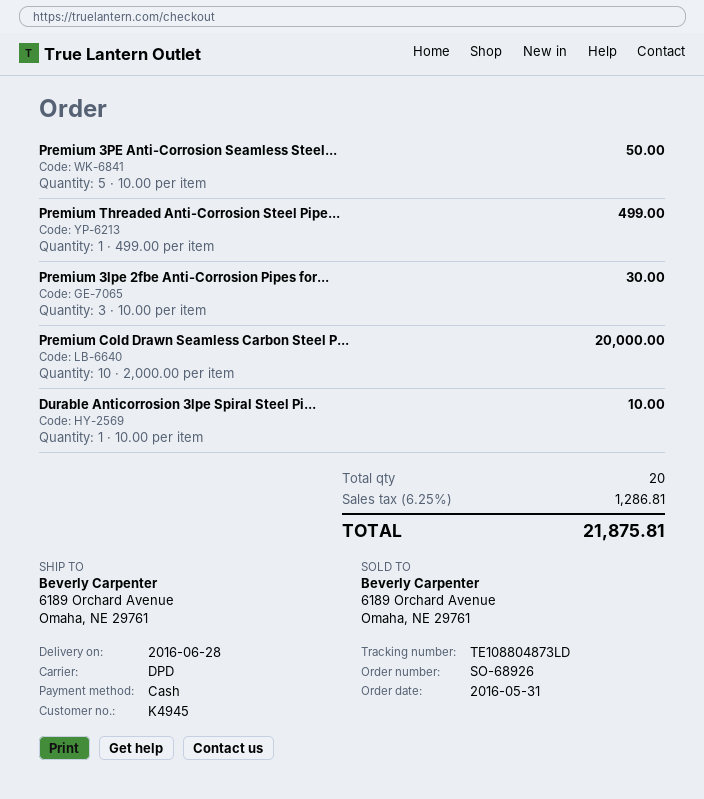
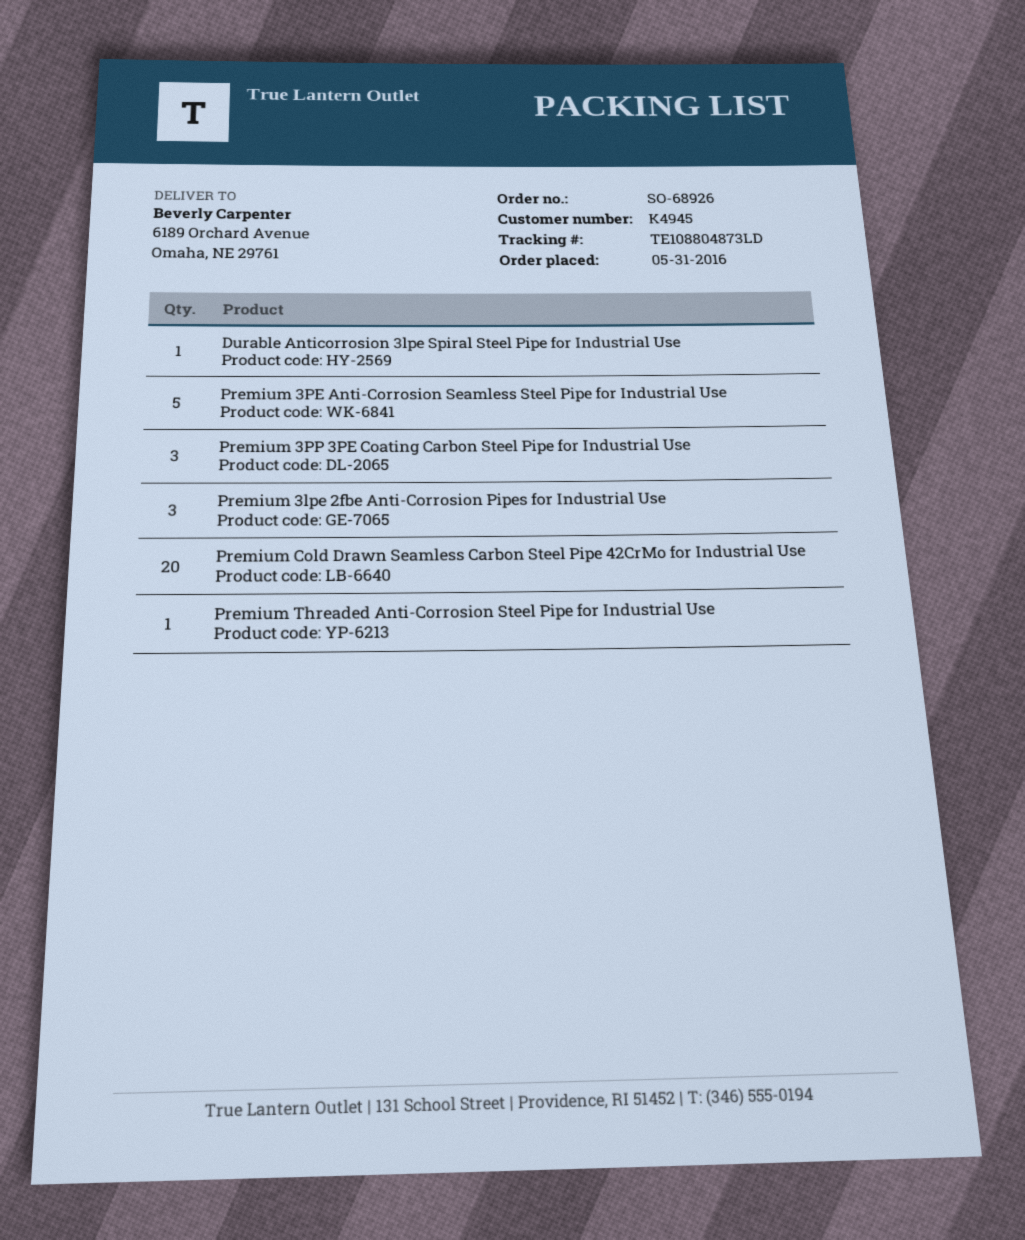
Premium Cold Drawn Seamless Carbon Steel P...: 10 -> 20
Premium 3PP 3PE Coating Carbon Steel Pipe for Industrial Use: none -> 3

